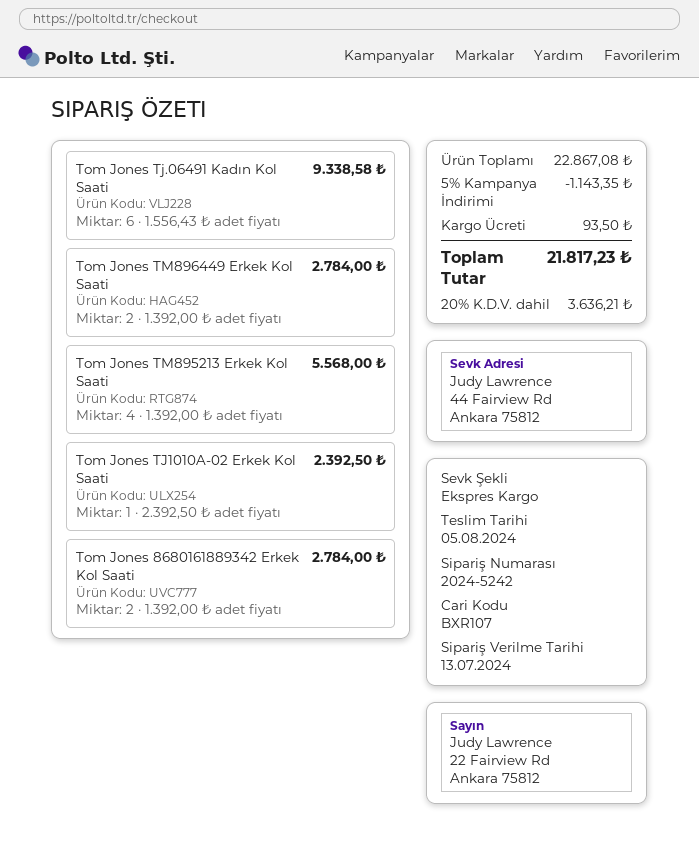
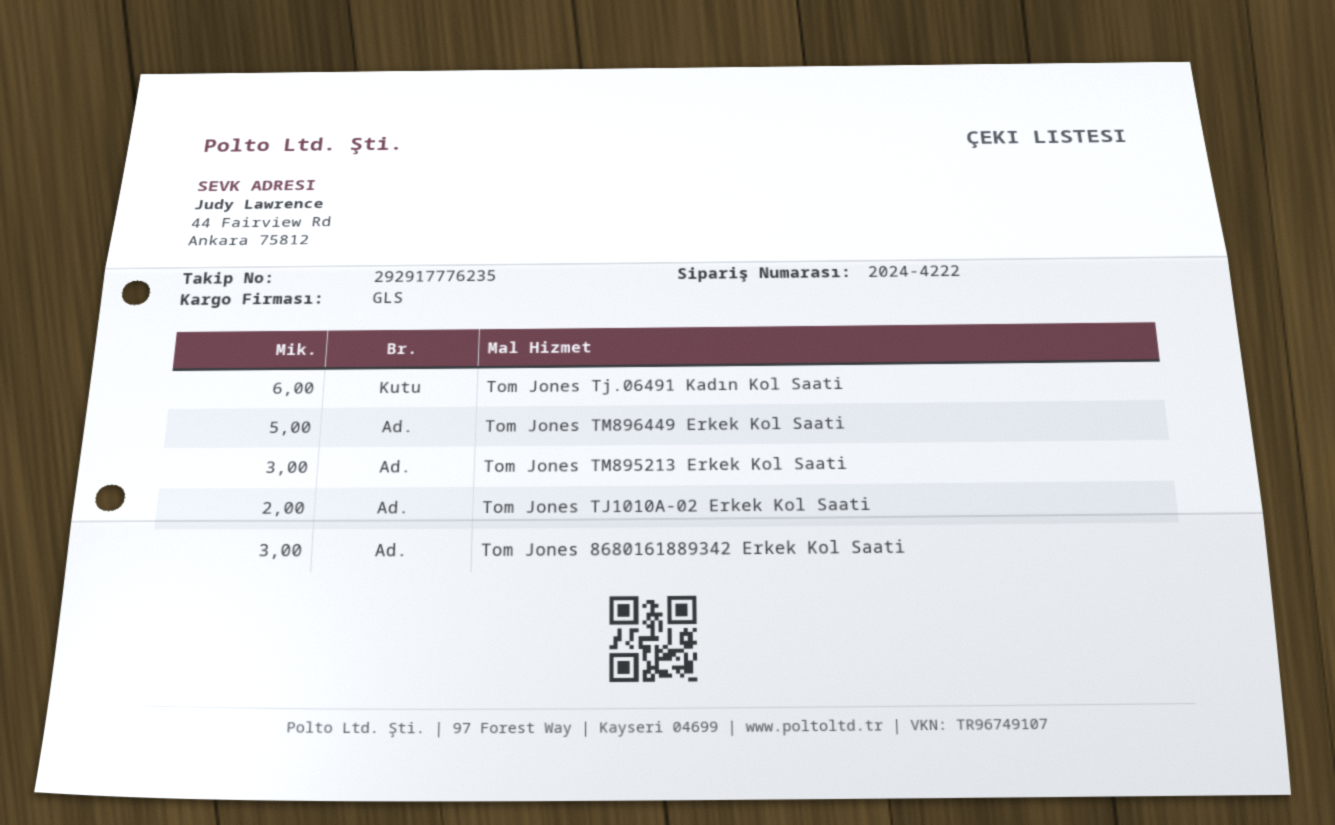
order number: 2024-5242 -> 2024-4222
shipping method: express -> GLS
Tom Jones TM896449 Erkek Kol Saati: 2 -> 5
Tom Jones TM895213 Erkek Kol Saati: 4 -> 3
Tom Jones TJ1010A-02 Erkek Kol Saati: 1 -> 2
Tom Jones 8680161889342 Erkek Kol Saati: 2 -> 3

